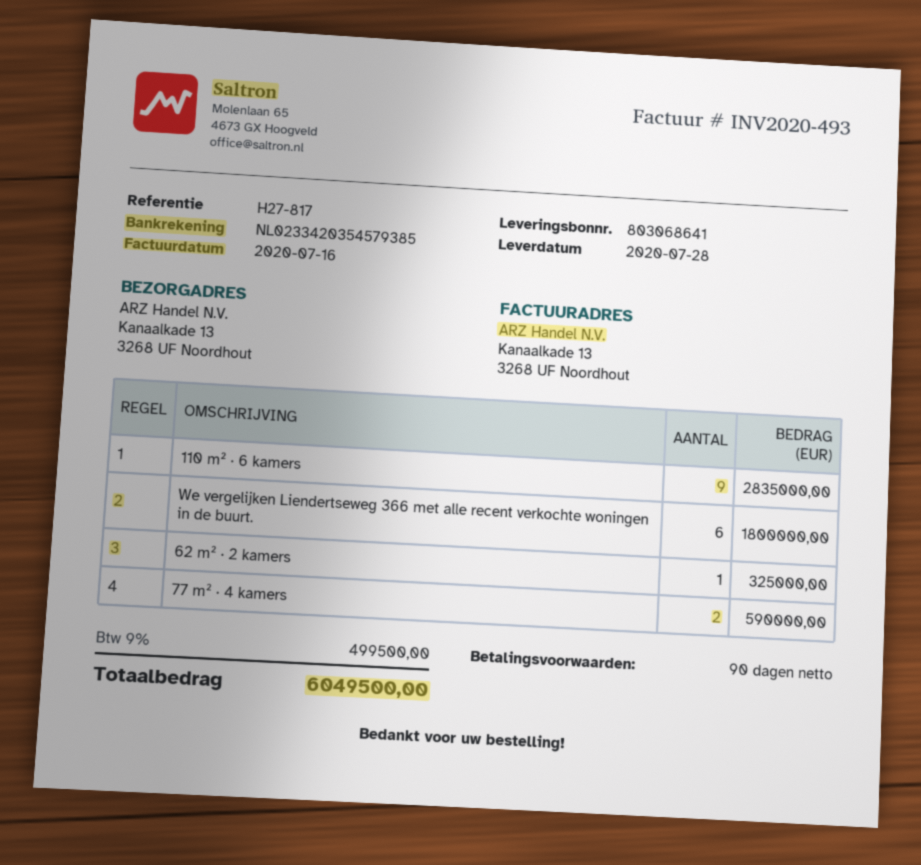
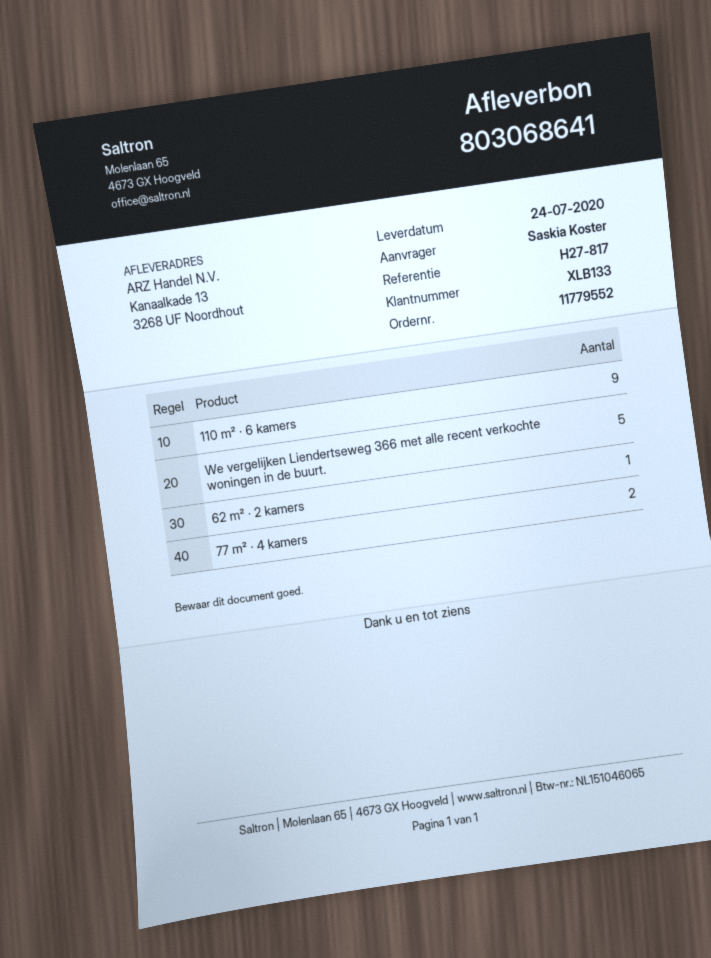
delivery date: 2020-07-28 -> 2020-07-24
We vergelijken Liendertseweg 366 met alle recent verkochte woningen in de buurt.: 6 -> 5

